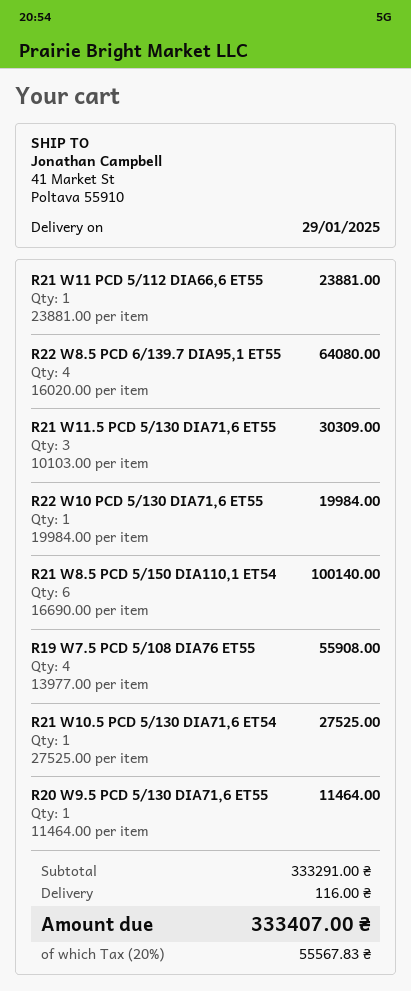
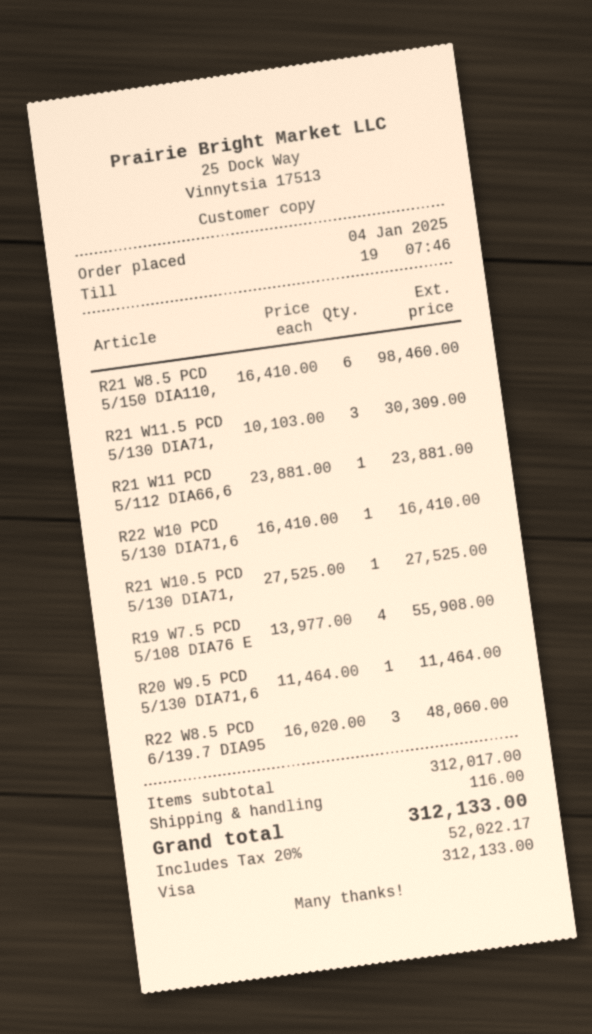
R22 W8.5 PCD 6/139.7 DIA95,1 ET55: 4 x 16020.00 = 64080.00 -> 3 x 16020.00 = 48060.00
R22 W10 PCD 5/130 DIA71,6 ET55: 1 x 19984.00 = 19984.00 -> 1 x 16410.00 = 16410.00
R21 W8.5 PCD 5/150 DIA110,1 ET54: 6 x 16690.00 = 100140.00 -> 6 x 16410.00 = 98460.00
subtotal: 333291.00 -> 312017.00
tax: 20% = 55567.83 -> 20% = 52022.17
total: 333407.00 -> 312133.00

